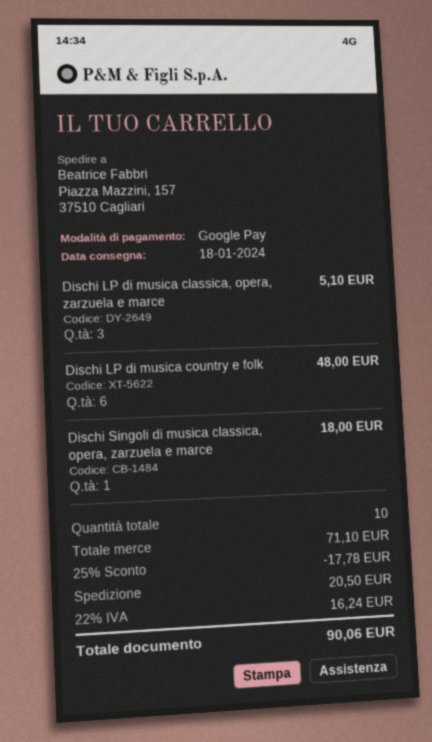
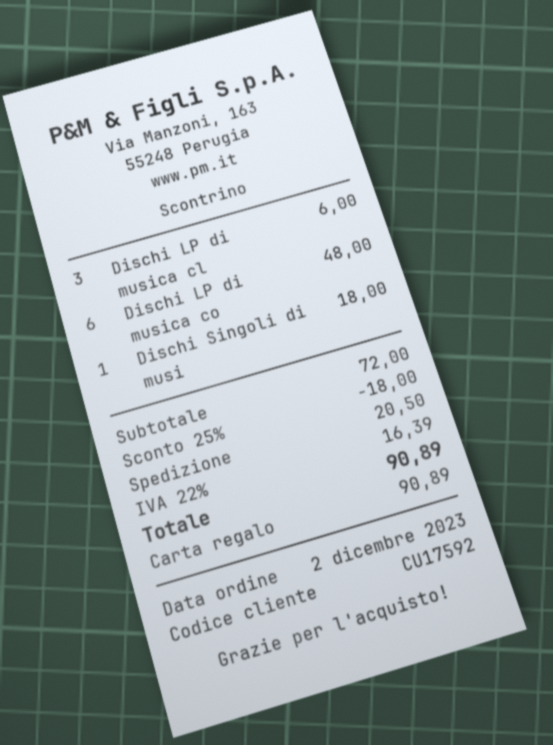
payment method: Google Pay -> gift card
Dischi LP di musica classica, opera, zarzuela e marce: 3 for 5.10 -> 3 for 6.00
subtotal: 71.10 -> 72.00
discount: 25% = 17.78 -> 25% = 18.00
tax: 22% = 16.24 -> 22% = 16.39
total: 90.06 -> 90.89

